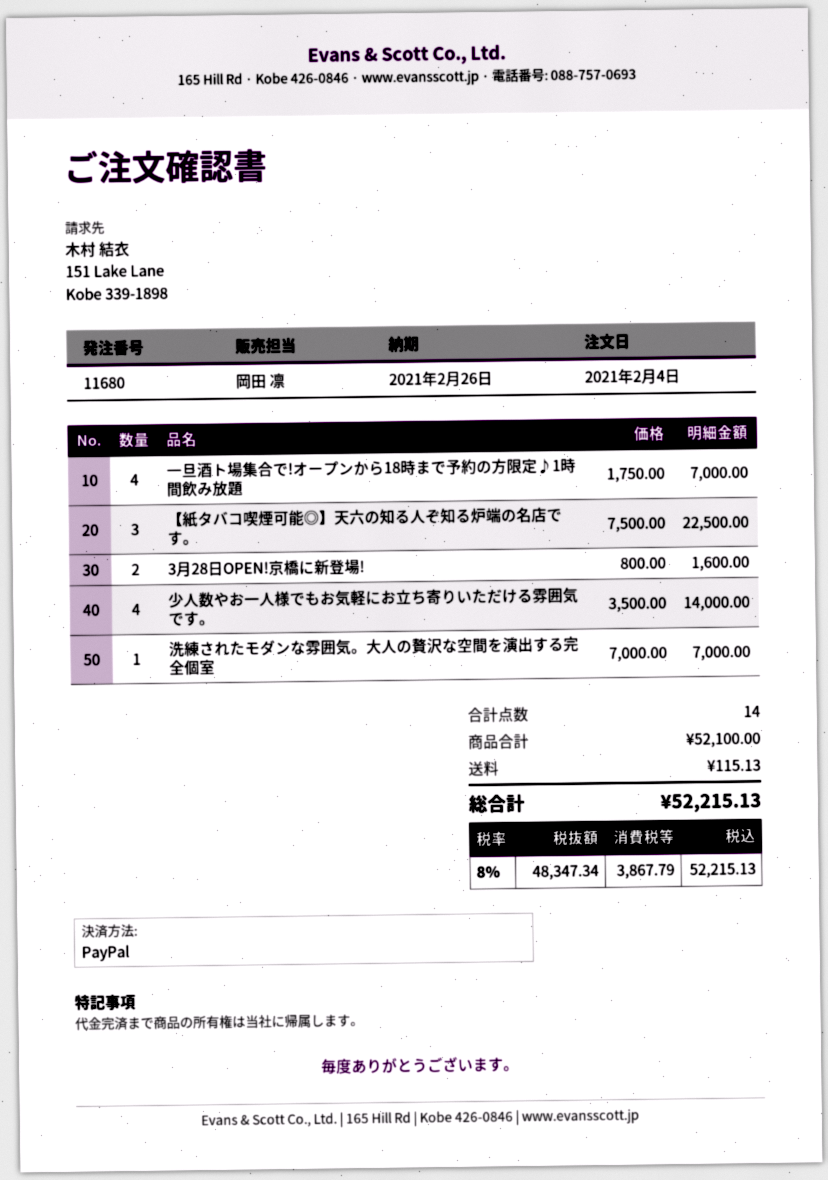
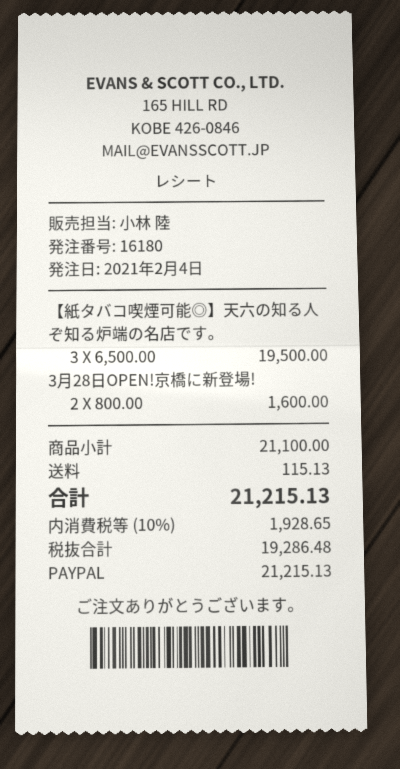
order number: 11680 -> 16180
sales rep: 岡田 凛 -> 小林 陸
一旦酒ト場集合で!オープンから18時まで予約の方限定♪1時間飲み放題: 4 x 1750.00 = 7000.00 -> none
【紙タバコ喫煙可能◎】天六の知る人ぞ知る炉端の名店です。: 3 x 7500.00 = 22500.00 -> 3 x 6500.00 = 19500.00
少人数やお一人様でもお気軽にお立ち寄りいただける雰囲気です。: 4 x 3500.00 = 14000.00 -> none
洗練されたモダンな雰囲気。大人の贅沢な空間を演出する完全個室: 1 x 7000.00 = 7000.00 -> none
subtotal: 52100.00 -> 21100.00
net: 48347.34 -> 19286.48
tax: 8% = 3867.79 -> 10% = 1928.65
total: 52215.13 -> 21215.13

